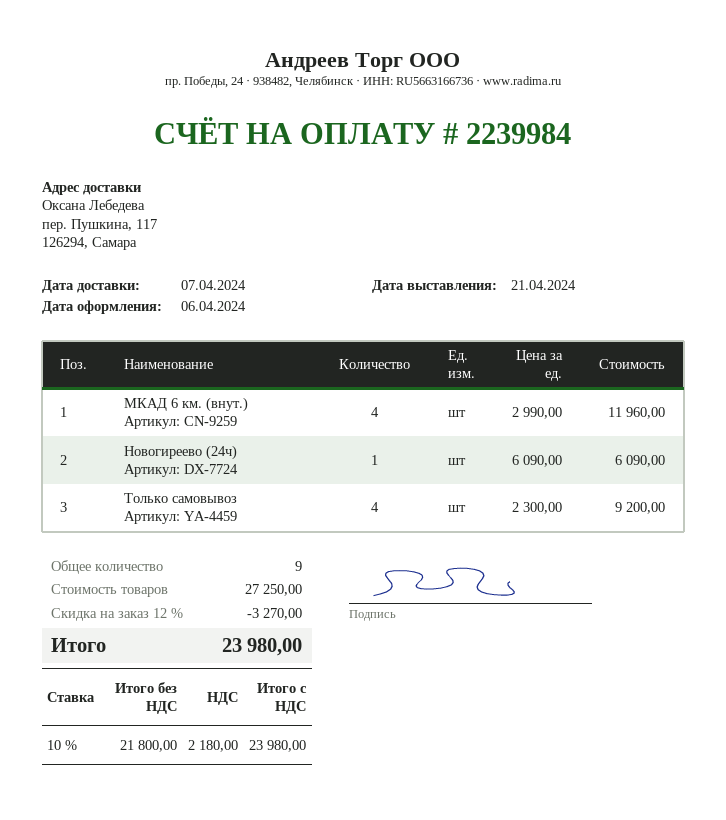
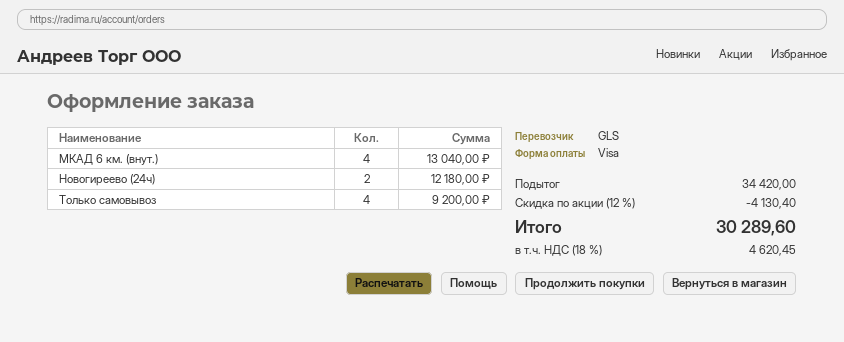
МКАД 6 км. (внут.): 4 for 11960.00 -> 4 for 13040.00
Новогиреево (24ч): 1 for 6090.00 -> 2 for 12180.00
subtotal: 27250.00 -> 34420.00
discount: 12% = 3270.00 -> 12% = 4130.40
tax: 10% = 2180.00 -> 18% = 4620.45
total: 23980.00 -> 30289.60

